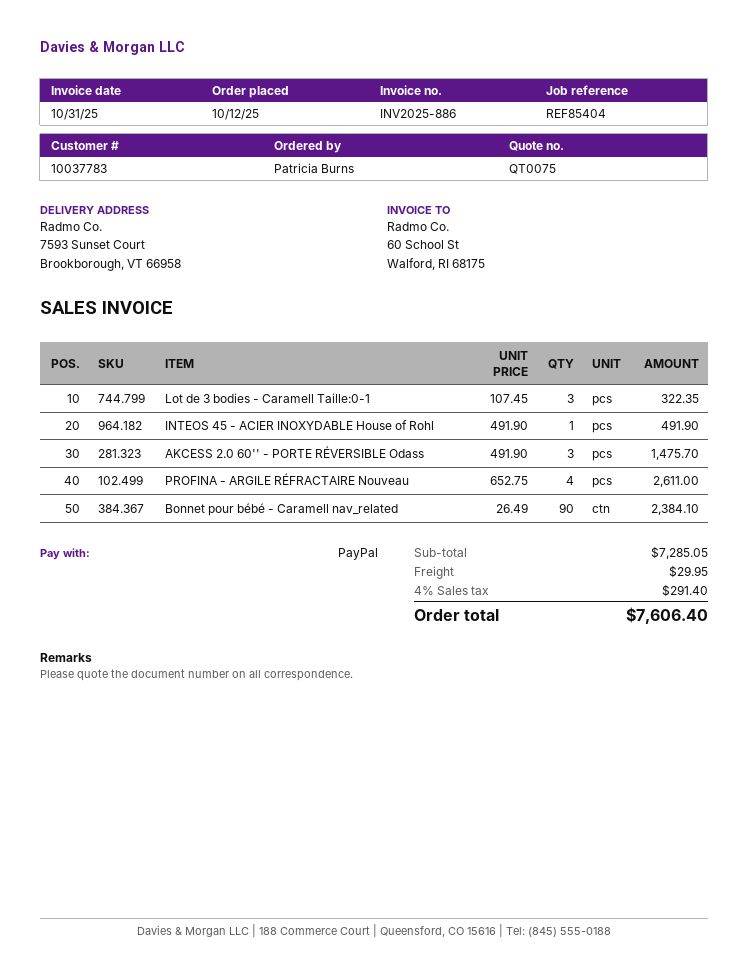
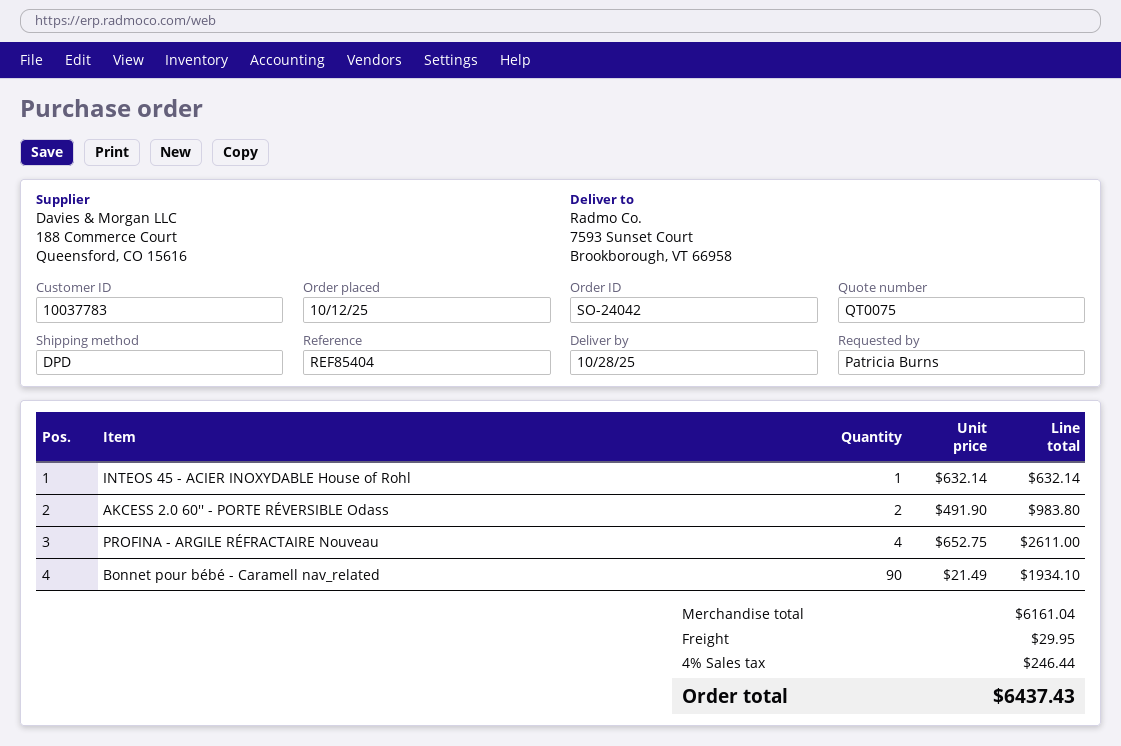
Lot de 3 bodies - Caramell Taille:0-1: 3 x 107.45 = 322.35 -> none
INTEOS 45 - ACIER INOXYDABLE House of Rohl: 1 x 491.90 = 491.90 -> 1 x 632.14 = 632.14
AKCESS 2.0 60'' - PORTE RÉVERSIBLE Odass: 3 x 491.90 = 1475.70 -> 2 x 491.90 = 983.80
Bonnet pour bébé - Caramell nav_related: 90 x 26.49 = 2384.10 -> 90 x 21.49 = 1934.10
subtotal: 7285.05 -> 6161.04
tax: 4% = 291.40 -> 4% = 246.44
total: 7606.40 -> 6437.43

